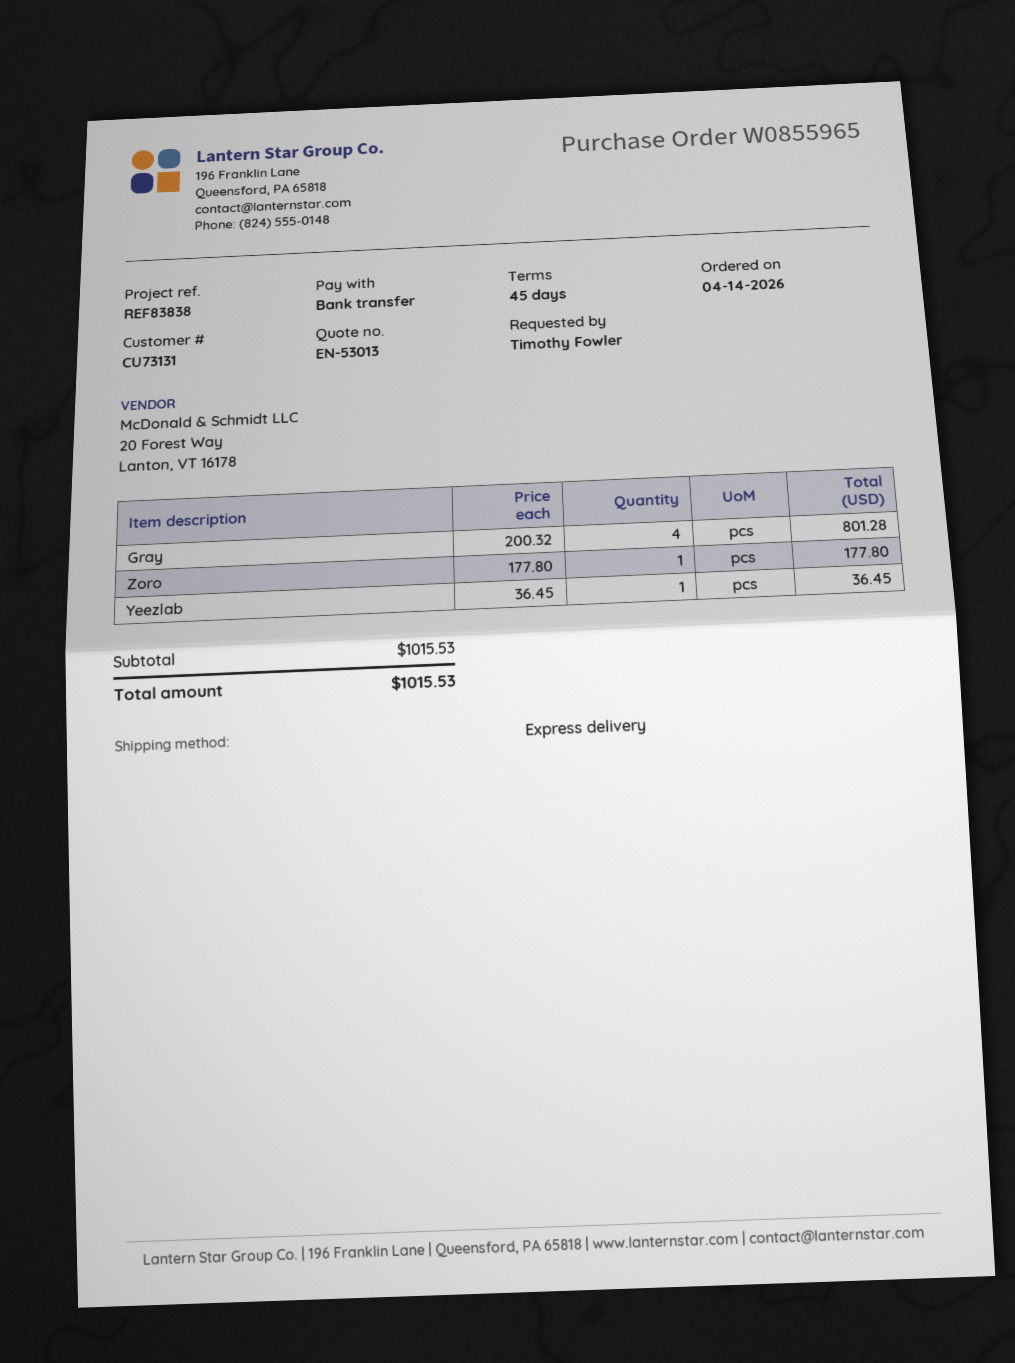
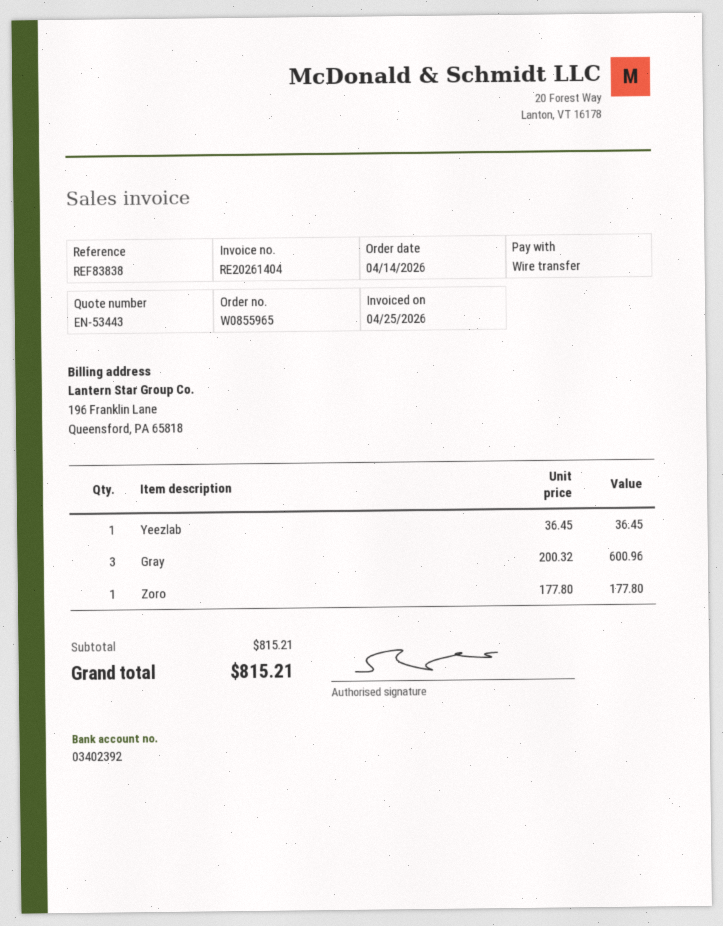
quote number: EN-53013 -> EN-53443
Gray: 4 x 200.32 = 801.28 -> 3 x 200.32 = 600.96
subtotal: 1015.53 -> 815.21
total: 1015.53 -> 815.21

